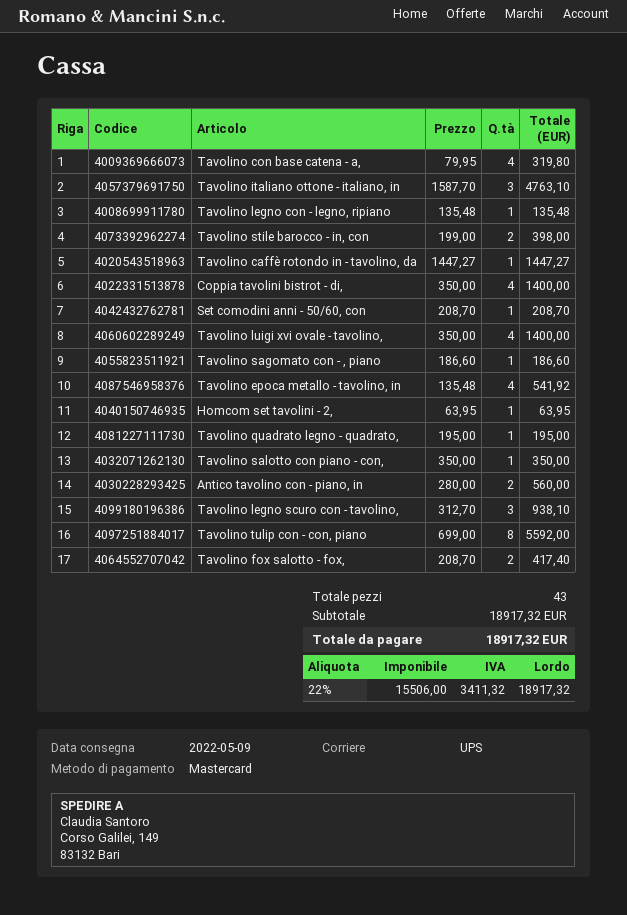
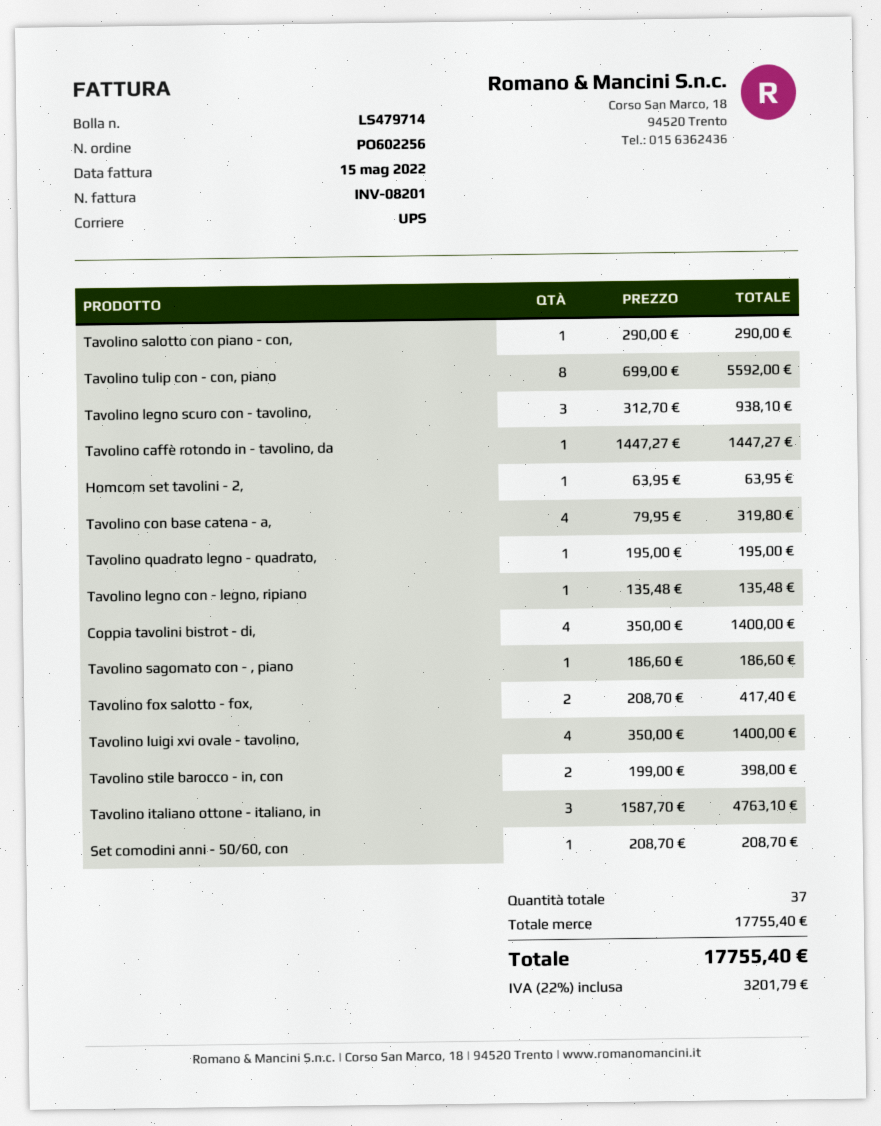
Tavolino epoca metallo - tavolino, in: 4 x 135.48 = 541.92 -> none
Tavolino salotto con piano - con,: 1 x 350.00 = 350.00 -> 1 x 290.00 = 290.00
Antico tavolino con - piano, in: 2 x 280.00 = 560.00 -> none
total quantity: 43 -> 37
subtotal: 18917.32 -> 17755.40
tax: 22% = 3411.32 -> 22% = 3201.79
total: 18917.32 -> 17755.40

